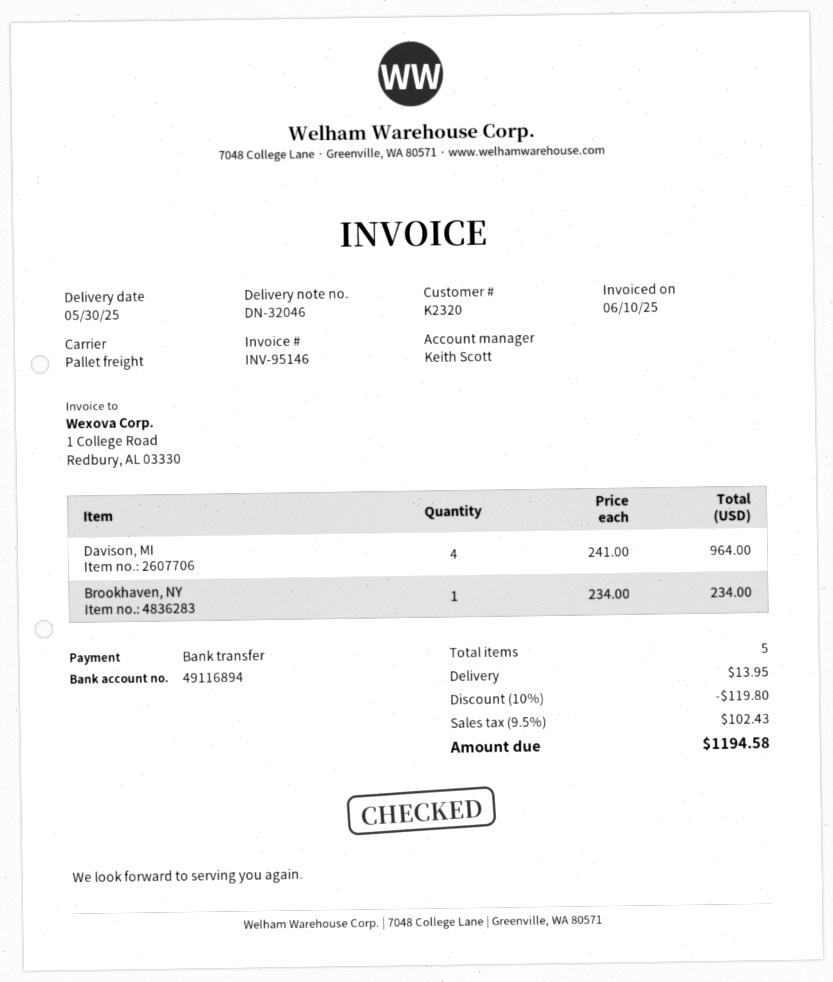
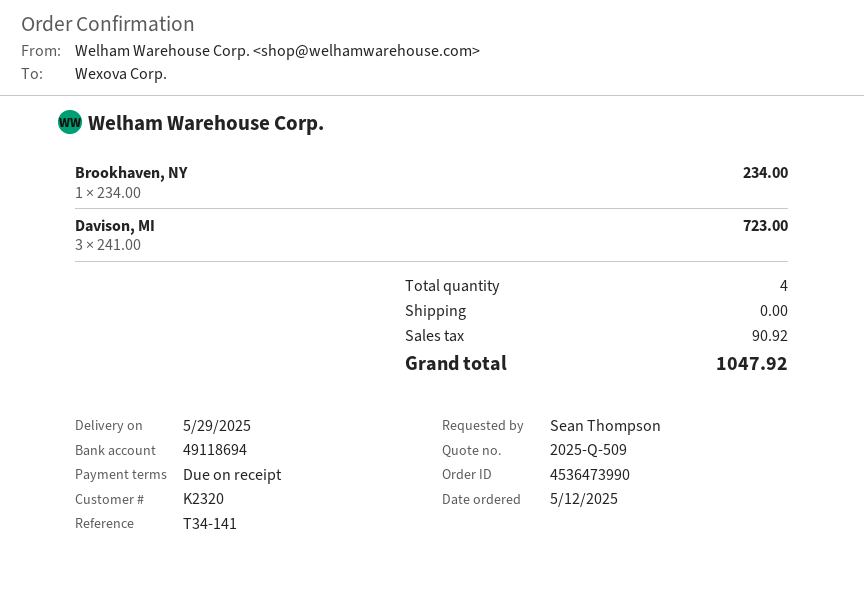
delivery date: 2025-05-30 -> 2025-05-29
bank account: 49116894 -> 49118694
Davison, MI: 4 x 241.00 = 964.00 -> 3 x 241.00 = 723.00
total quantity: 5 -> 4
discount: 10% = 119.80 -> none
shipping: 13.95 -> 0.00
tax: 102.43 -> 90.92
total: 1194.58 -> 1047.92

